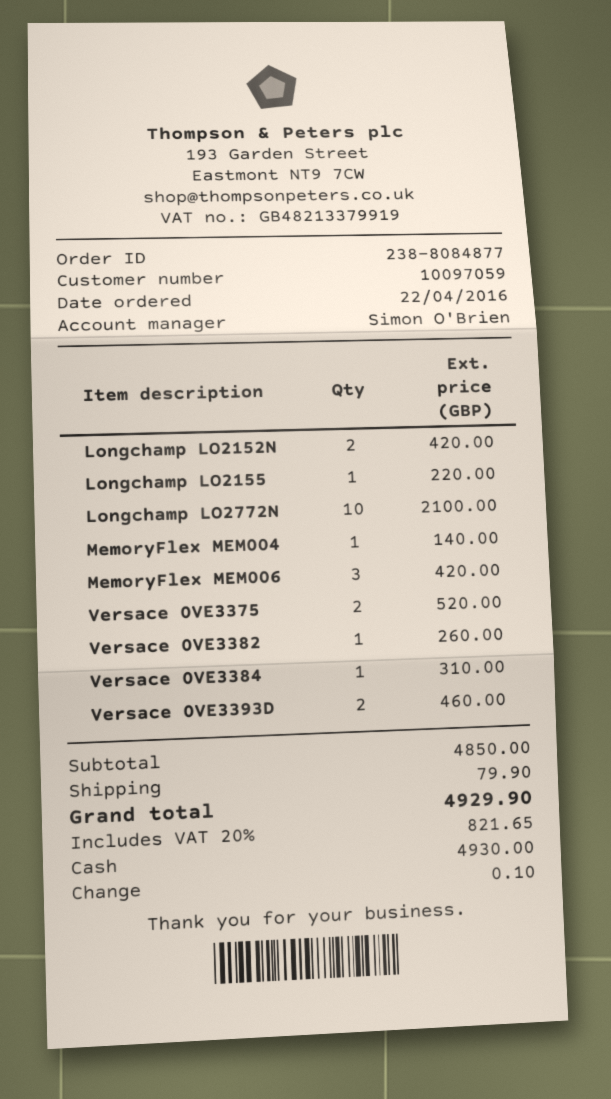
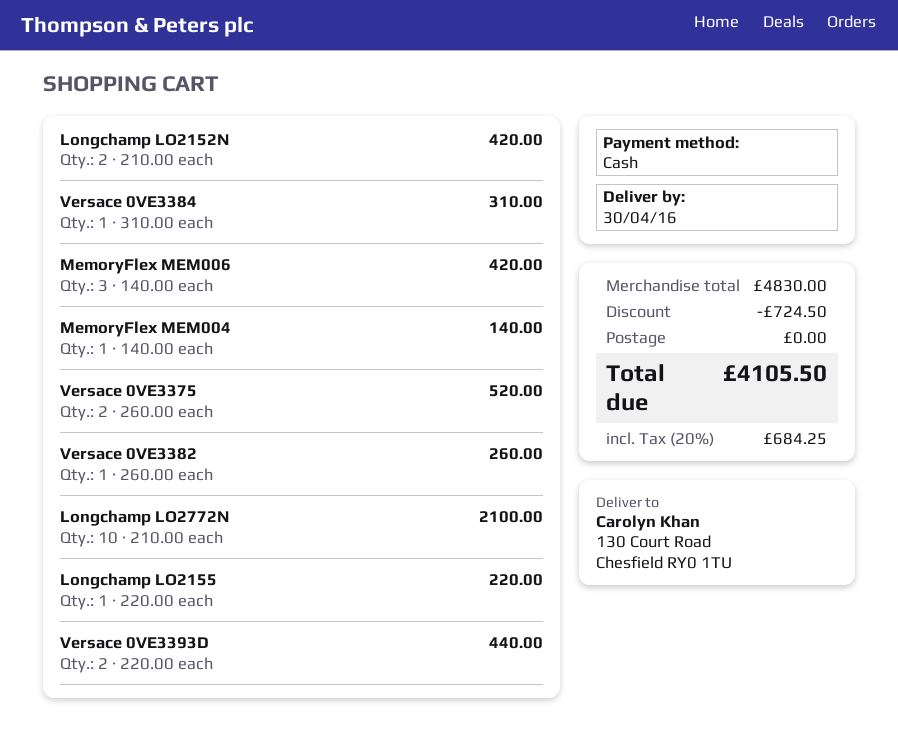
Versace 0VE3393D: 2 for 460.00 -> 2 for 440.00
subtotal: 4850.00 -> 4830.00
discount: none -> 724.50
shipping: 79.90 -> 0.00
tax: 20% = 821.65 -> 20% = 684.25
total: 4929.90 -> 4105.50

